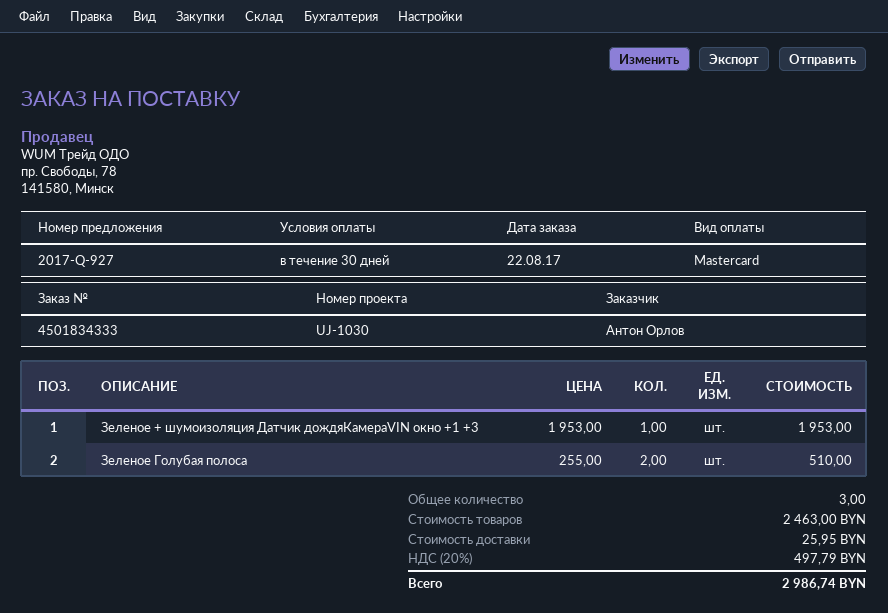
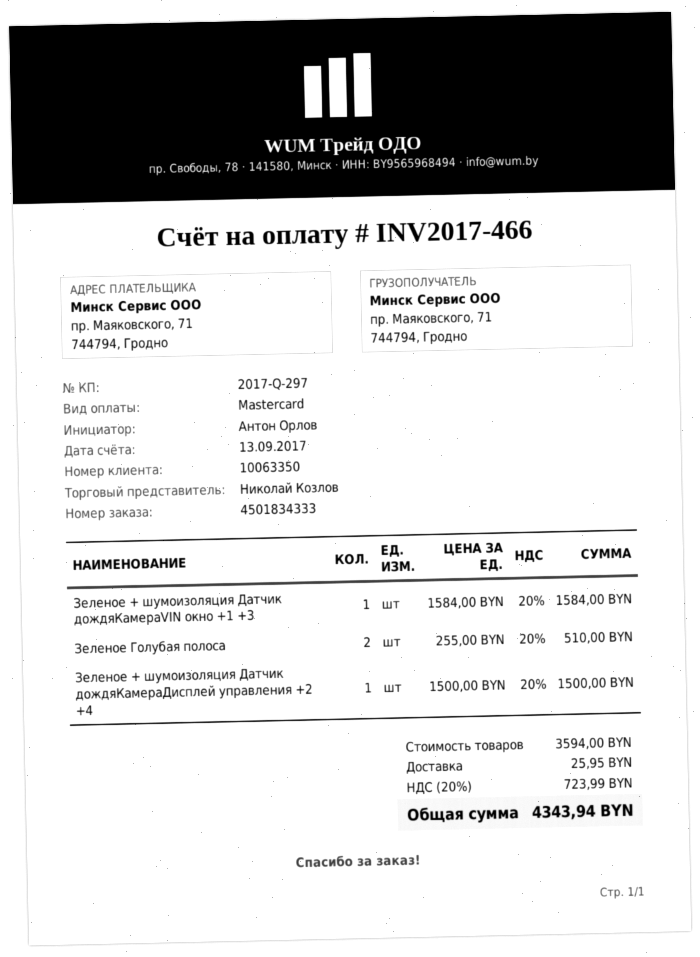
quote number: 2017-Q-927 -> 2017-Q-297
Зеленое + шумоизоляция Датчик дождяКамераVIN окно +1 +3: 1 x 1953.00 = 1953.00 -> 1 x 1584.00 = 1584.00
Зеленое + шумоизоляция Датчик дождяКамераДисплей управления +2 +4: none -> 1 x 1500.00 = 1500.00
subtotal: 2463.00 -> 3594.00
tax: 20% = 497.79 -> 20% = 723.99
total: 2986.74 -> 4343.94

